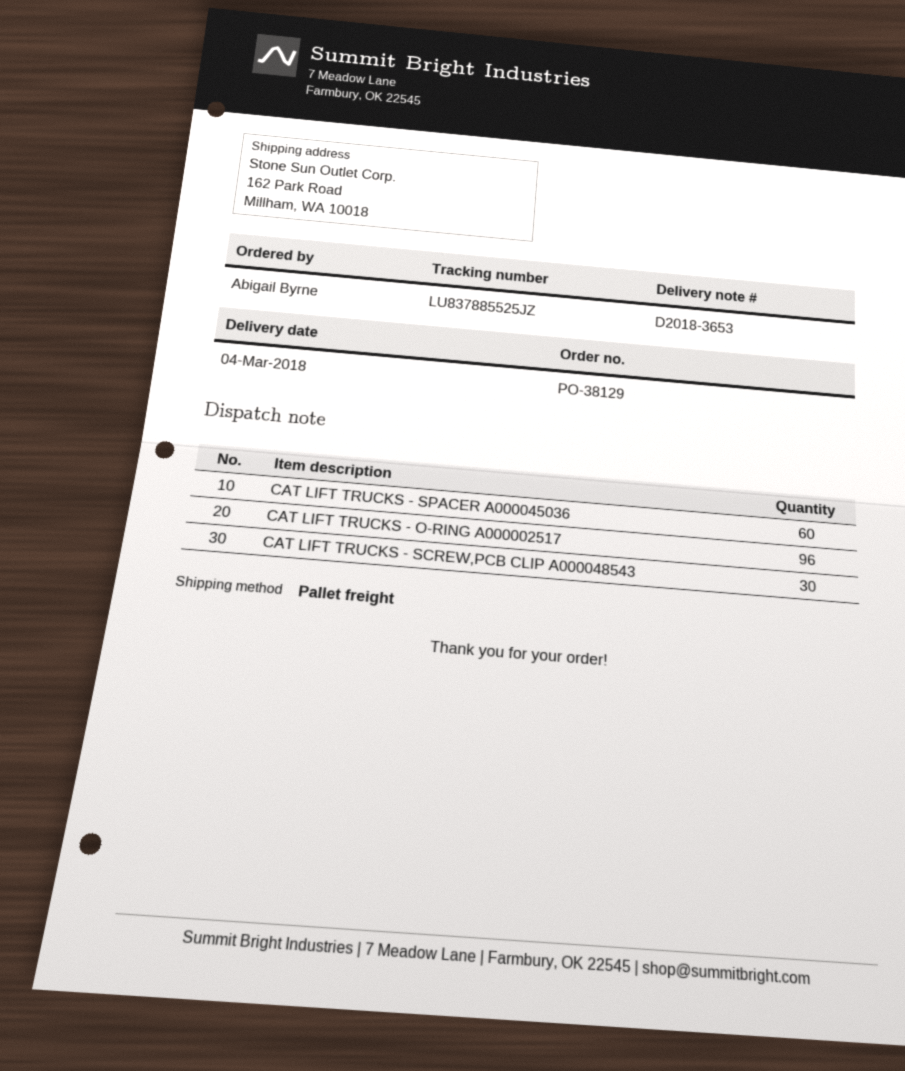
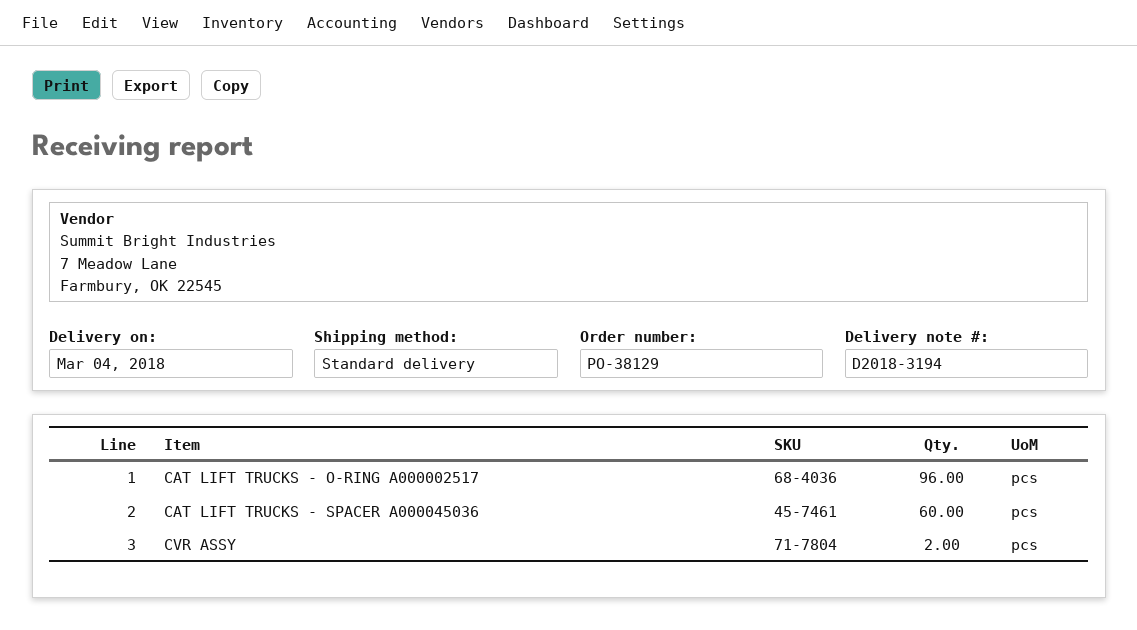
delivery note number: D2018-3653 -> D2018-3194
shipping method: pallet freight -> standard
CAT LIFT TRUCKS - SCREW,PCB CLIP A000048543: 30 -> none
CVR ASSY: none -> 2

